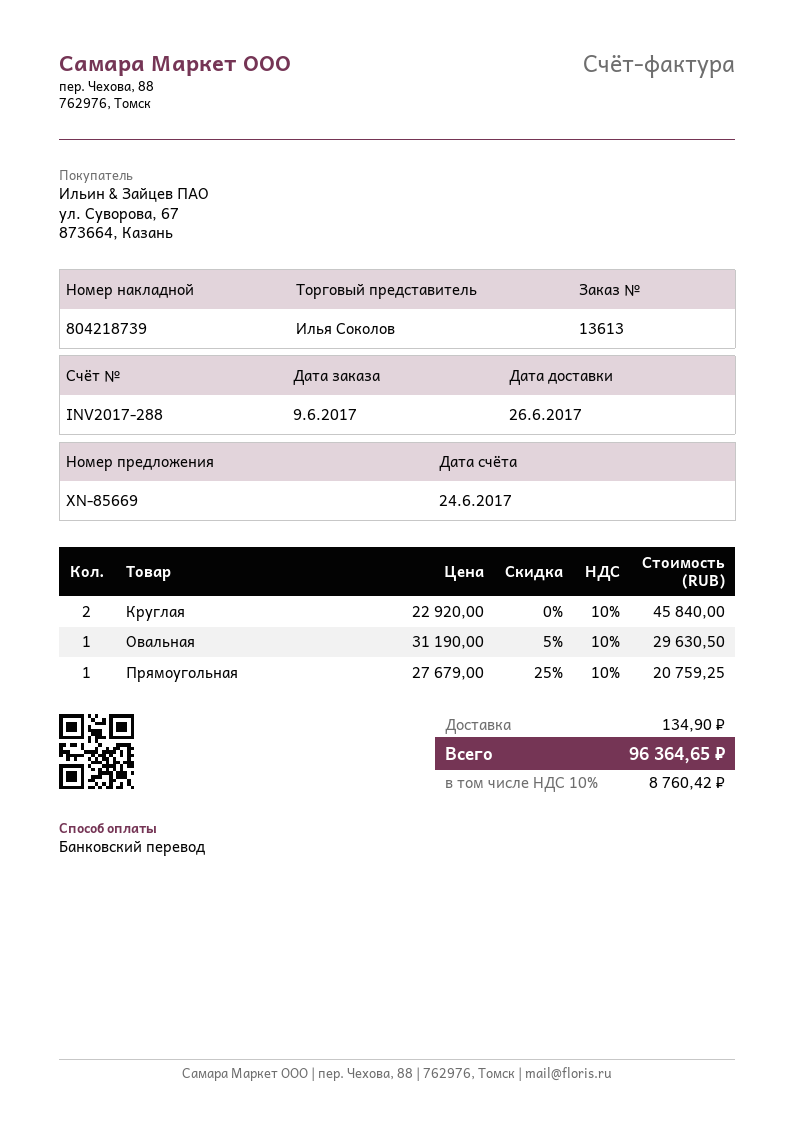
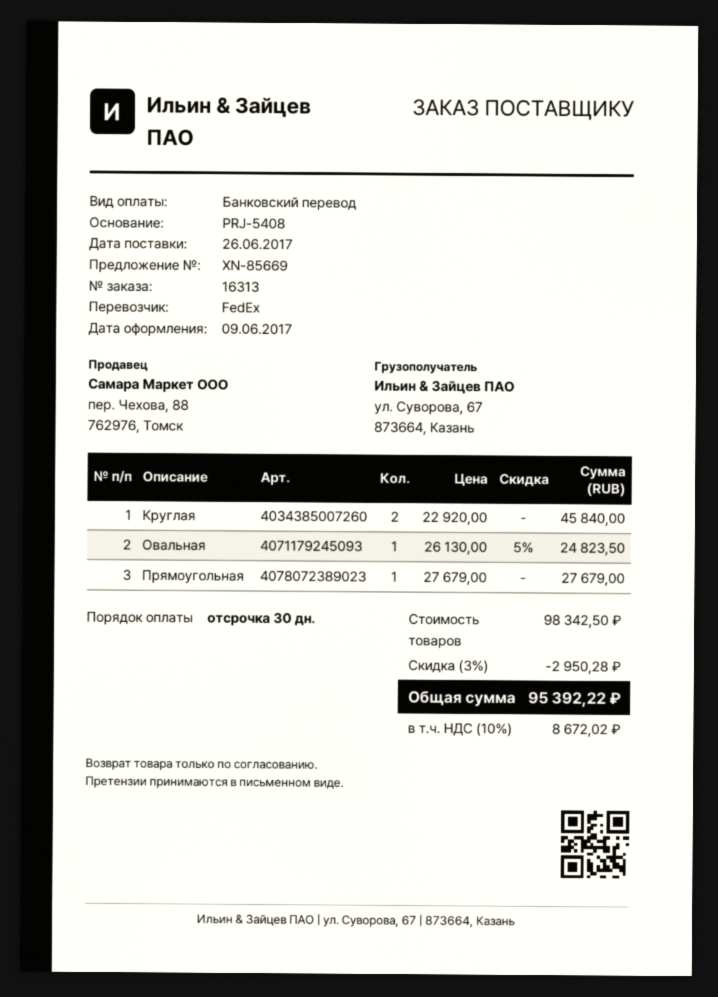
order number: 13613 -> 16313
Овальная: 1 x 31190.00 - 5% = 29630.50 -> 1 x 26130.00 - 5% = 24823.50
Прямоугольная: 1 x 27679.00 - 25% = 20759.25 -> 1 x 27679.00 = 27679.00
discount: none -> 3% = 2950.28
shipping: 134.90 -> none
tax: 10% = 8760.42 -> 10% = 8672.02
total: 96364.65 -> 95392.22

